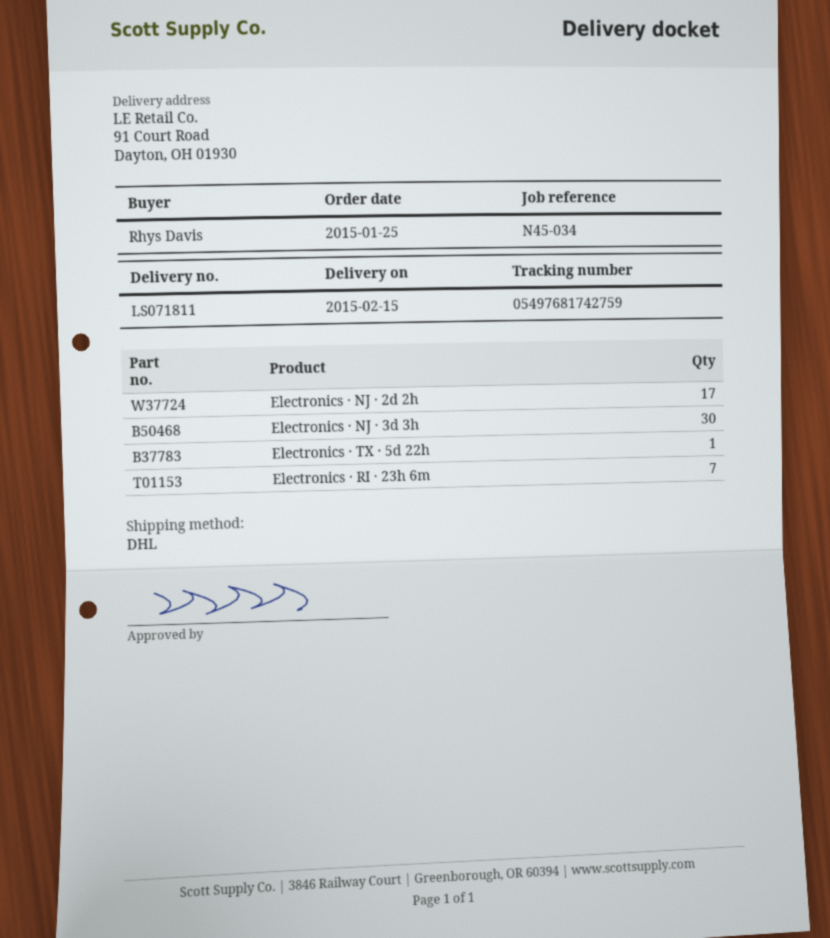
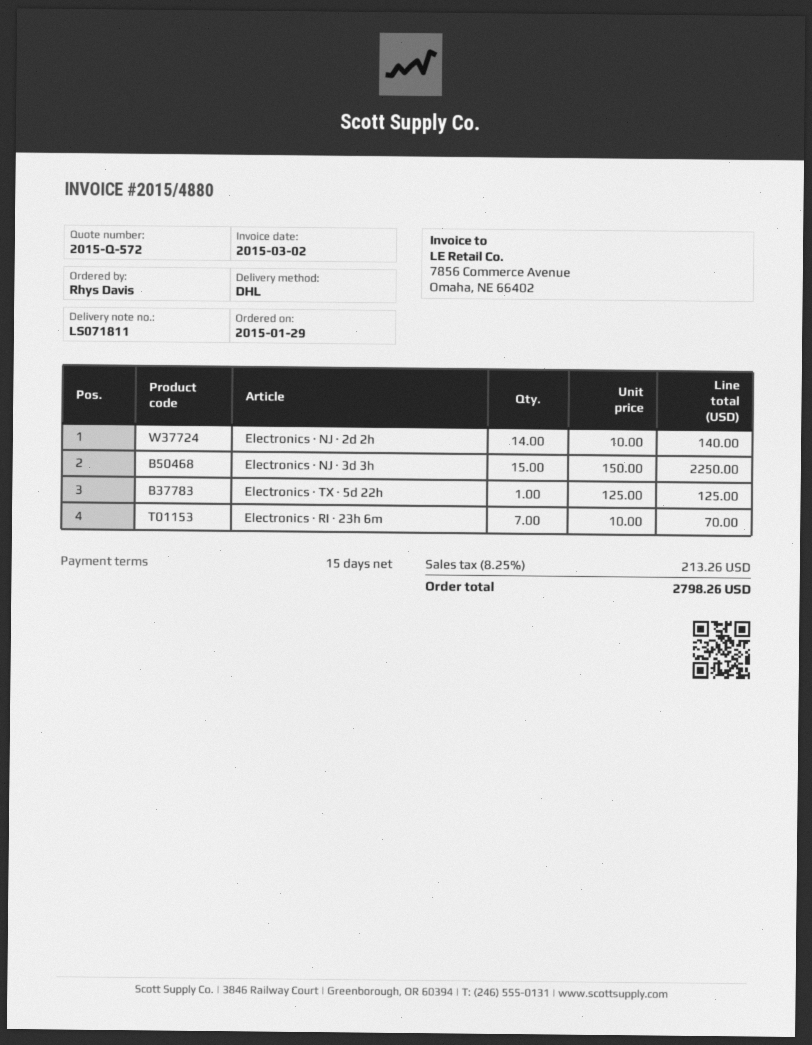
order date: 2015-01-25 -> 2015-01-29
Electronics · NJ · 2d 2h: 17 -> 14
Electronics · NJ · 3d 3h: 30 -> 15

